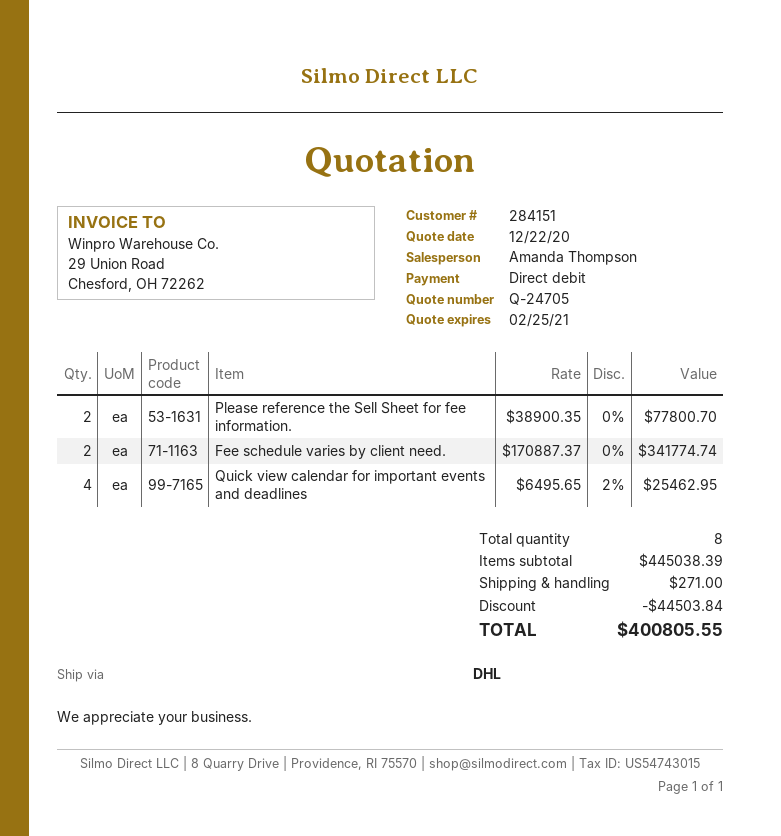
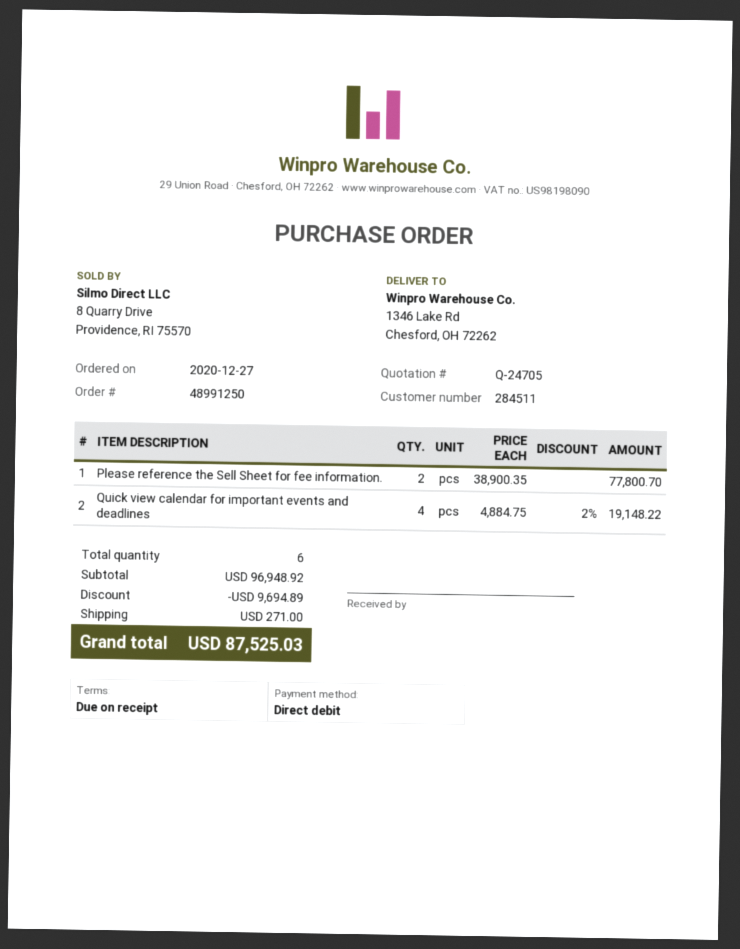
customer number: 284151 -> 284511
Fee schedule varies by client need.: 2 x 170887.37 = 341774.74 -> none
Quick view calendar for important events and deadlines: 4 x 6495.65 - 2% = 25462.95 -> 4 x 4884.75 - 2% = 19148.22
total quantity: 8 -> 6
subtotal: 445038.39 -> 96948.92
discount: 44503.84 -> 9694.89
total: 400805.55 -> 87525.03

